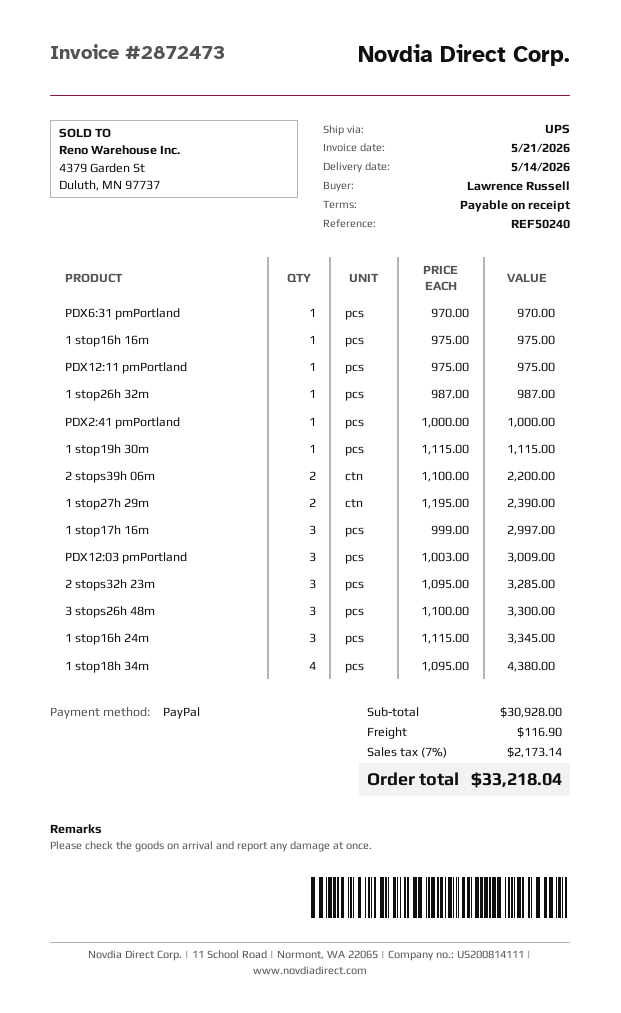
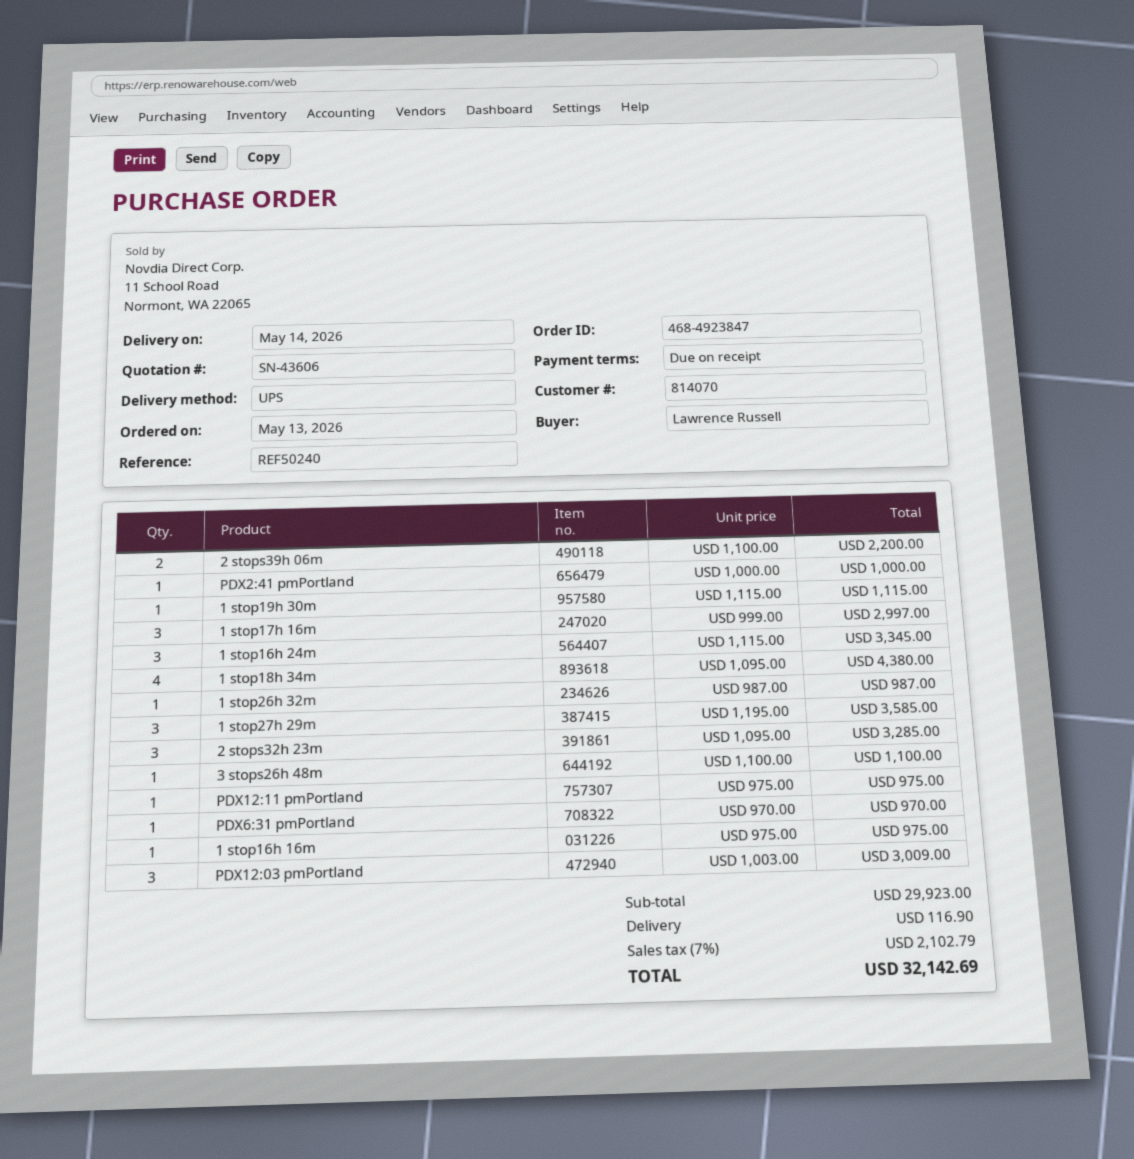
1 stop27h 29m: 2 x 1195.00 = 2390.00 -> 3 x 1195.00 = 3585.00
3 stops26h 48m: 3 x 1100.00 = 3300.00 -> 1 x 1100.00 = 1100.00
subtotal: 30928.00 -> 29923.00
tax: 7% = 2173.14 -> 7% = 2102.79
total: 33218.04 -> 32142.69

